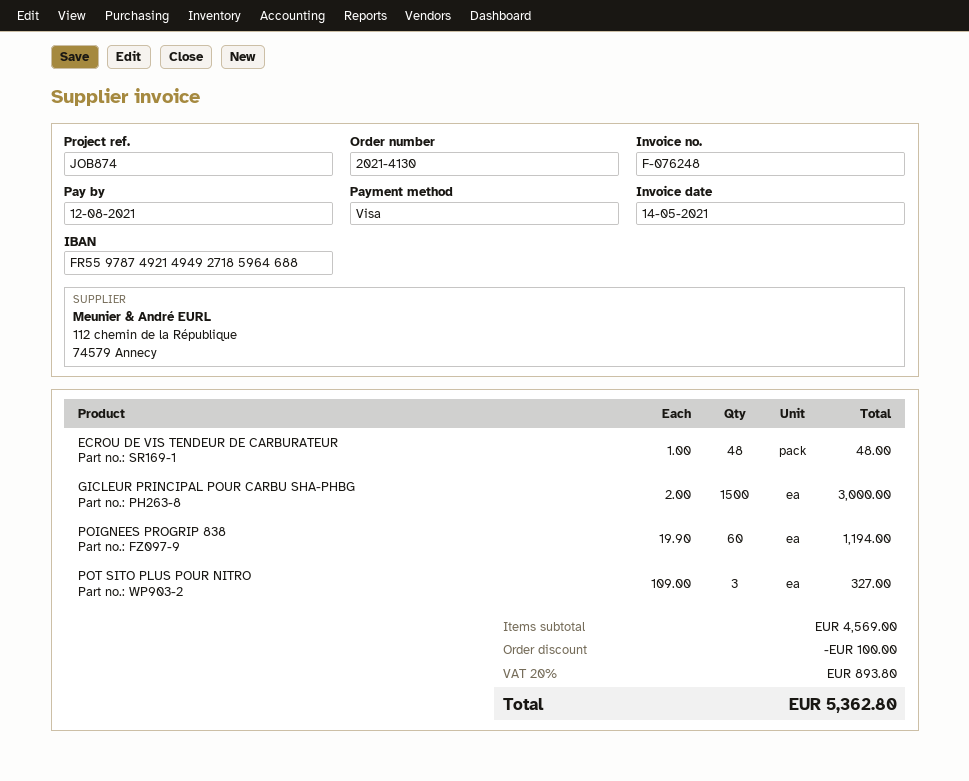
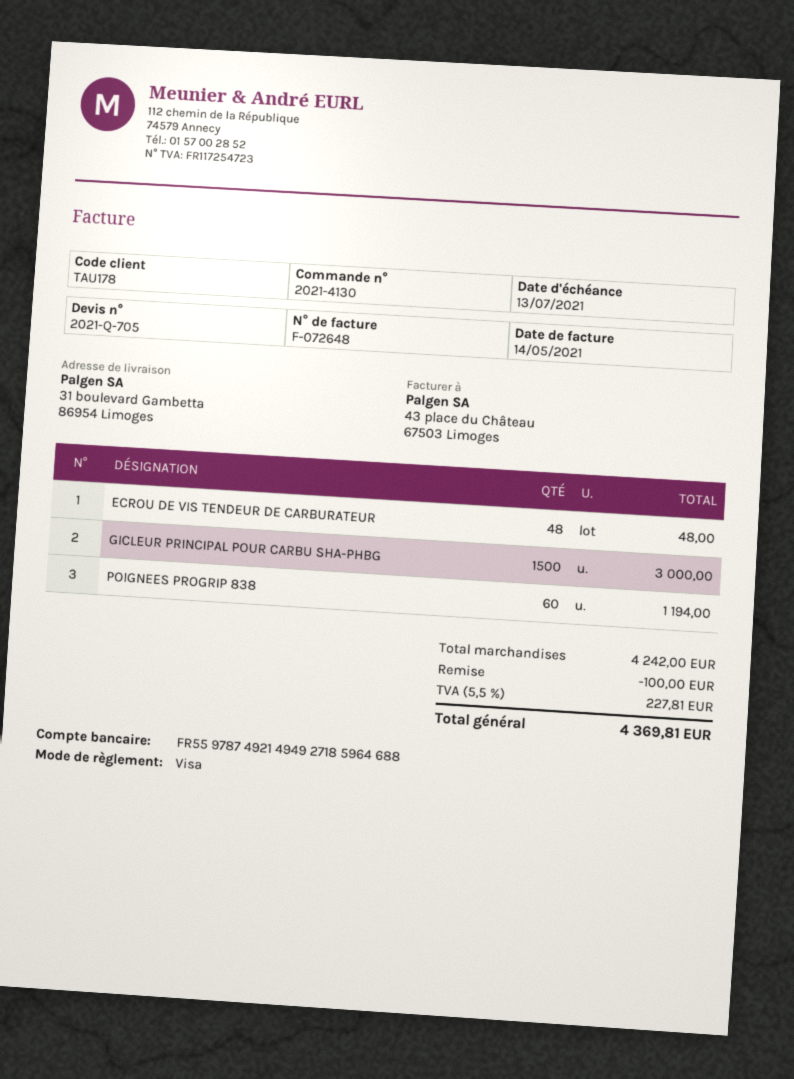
invoice number: F-076248 -> F-072648
due date: 2021-08-12 -> 2021-07-13
POT SITO PLUS POUR NITRO: 3 for 327.00 -> none
subtotal: 4569.00 -> 4242.00
tax: 20% = 893.80 -> 5.5% = 227.81
total: 5362.80 -> 4369.81

